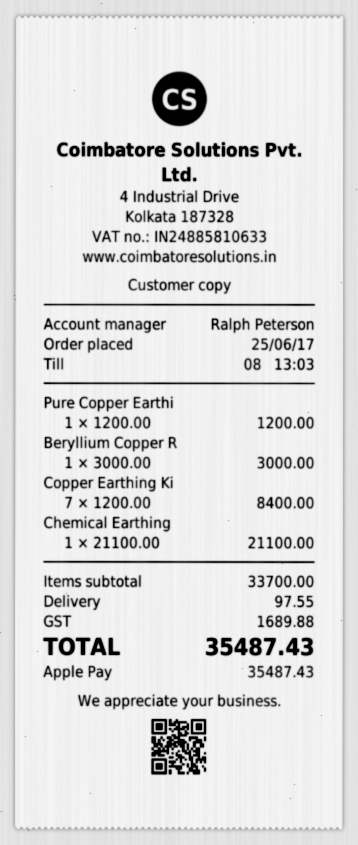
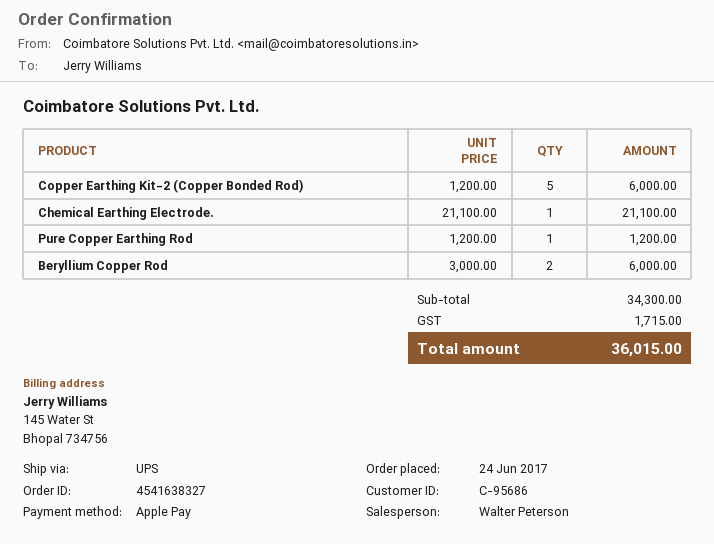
order date: 2017-06-25 -> 2017-06-24
sales rep: Ralph Peterson -> Walter Peterson
Beryllium Copper R: 1 x 3000.00 = 3000.00 -> 2 x 3000.00 = 6000.00
Copper Earthing Ki: 7 x 1200.00 = 8400.00 -> 5 x 1200.00 = 6000.00
subtotal: 33700.00 -> 34300.00
shipping: 97.55 -> none
tax: 1689.88 -> 1715.00
total: 35487.43 -> 36015.00

